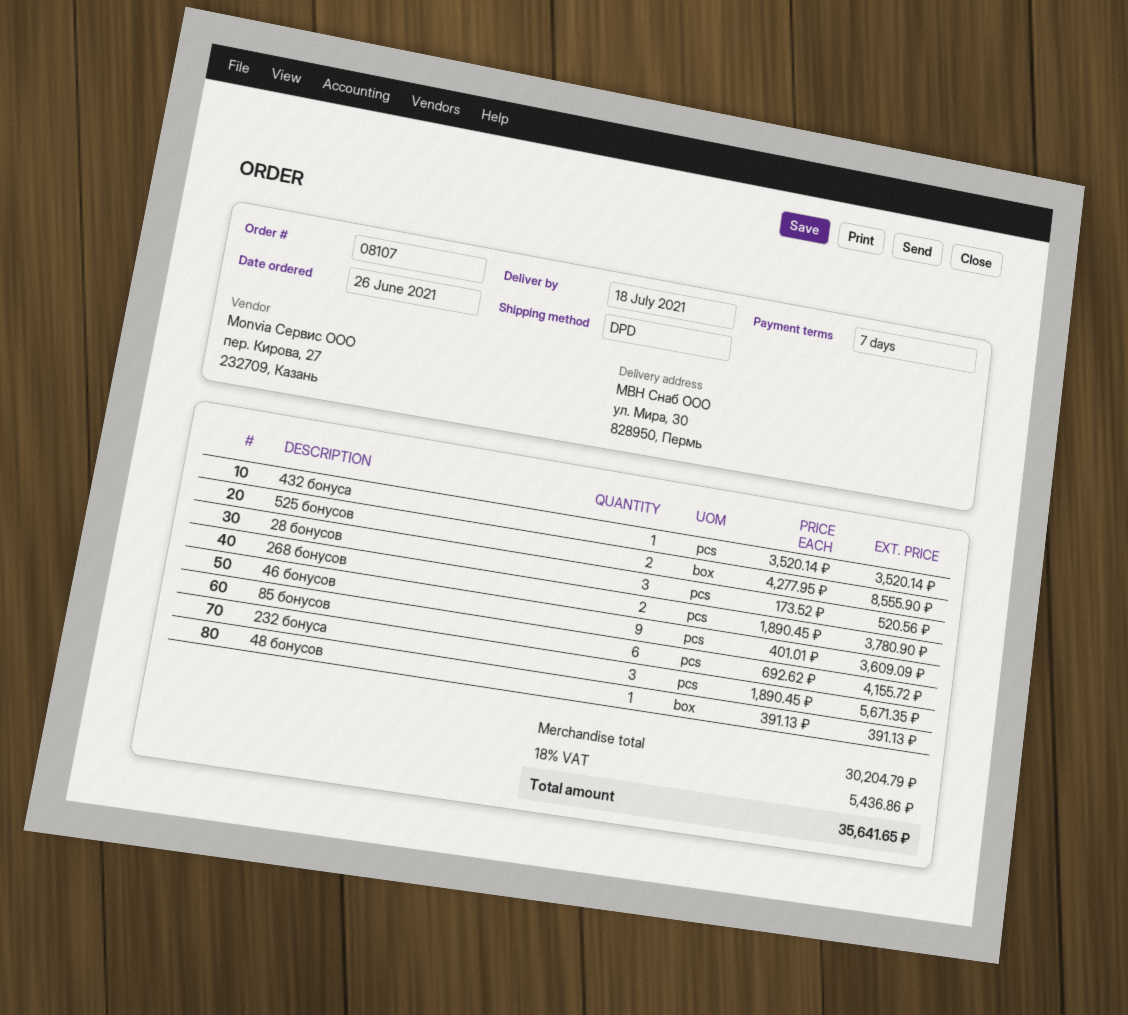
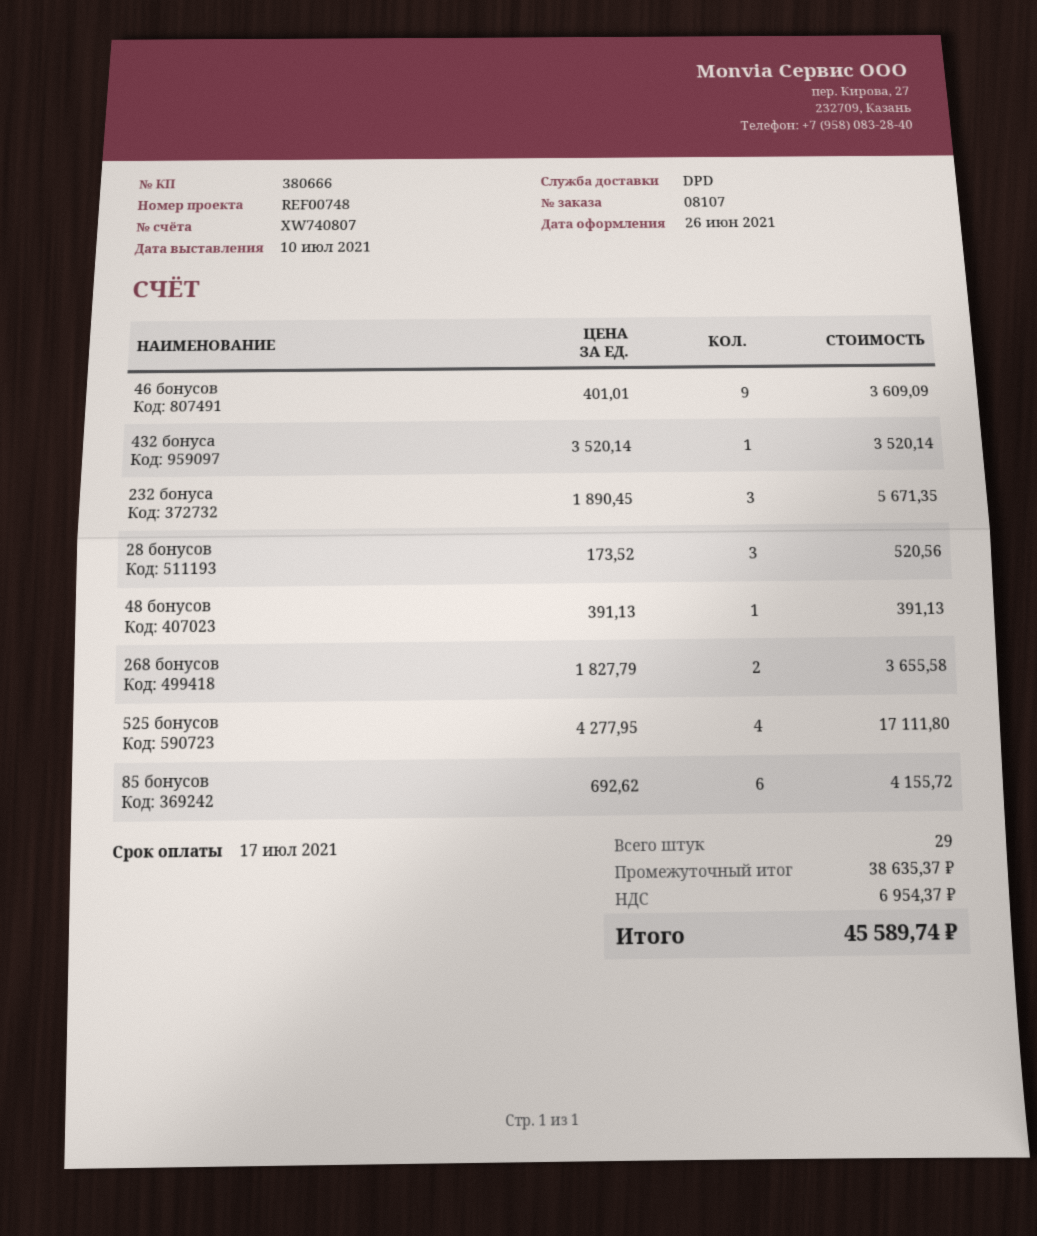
525 бонусов: 2 x 4277.95 = 8555.90 -> 4 x 4277.95 = 17111.80
268 бонусов: 2 x 1890.45 = 3780.90 -> 2 x 1827.79 = 3655.58
subtotal: 30204.79 -> 38635.37
tax: 5436.86 -> 6954.37
total: 35641.65 -> 45589.74

